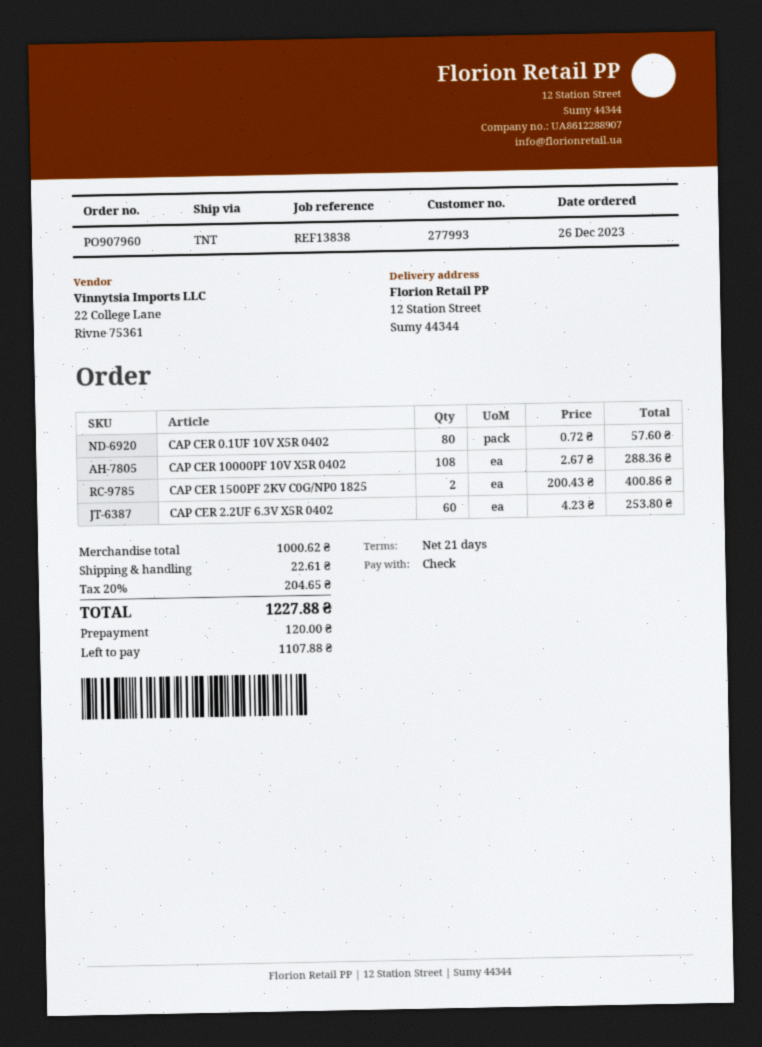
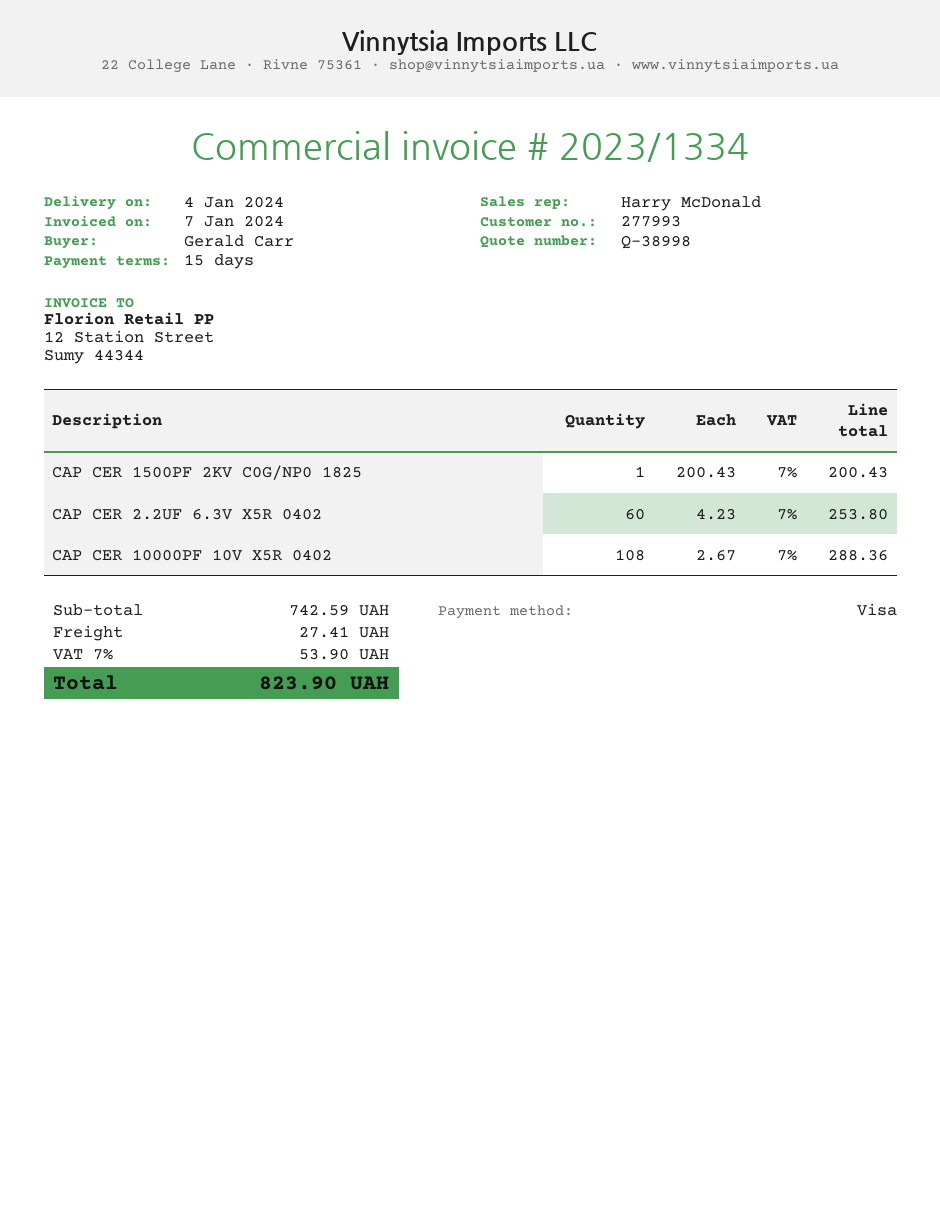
payment terms: 21 days -> 15 days
payment method: cheque -> Visa
CAP CER 0.1UF 10V X5R 0402: 80 x 0.72 = 57.60 -> none
CAP CER 1500PF 2KV C0G/NP0 1825: 2 x 200.43 = 400.86 -> 1 x 200.43 = 200.43
subtotal: 1000.62 -> 742.59
shipping: 22.61 -> 27.41
tax: 20% = 204.65 -> 7% = 53.90
total: 1227.88 -> 823.90

